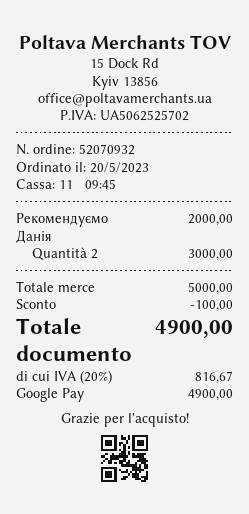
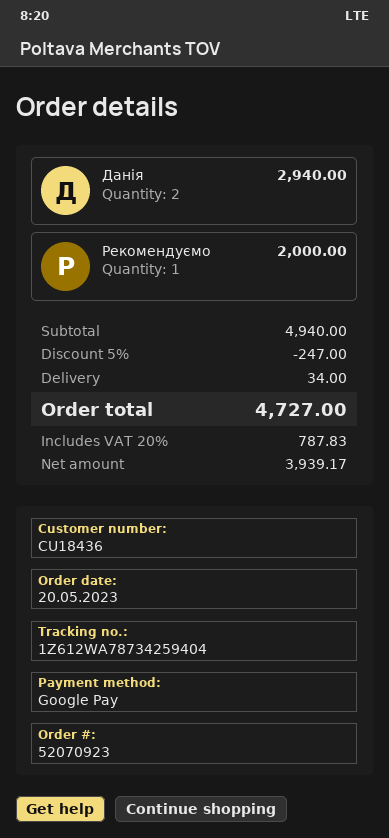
order number: 52070932 -> 52070923
Данія: 2 for 3000.00 -> 2 for 2940.00
subtotal: 5000.00 -> 4940.00
discount: 100.00 -> 247.00
shipping: none -> 34.00
tax: 20% = 816.67 -> 20% = 787.83
total: 4900.00 -> 4727.00

